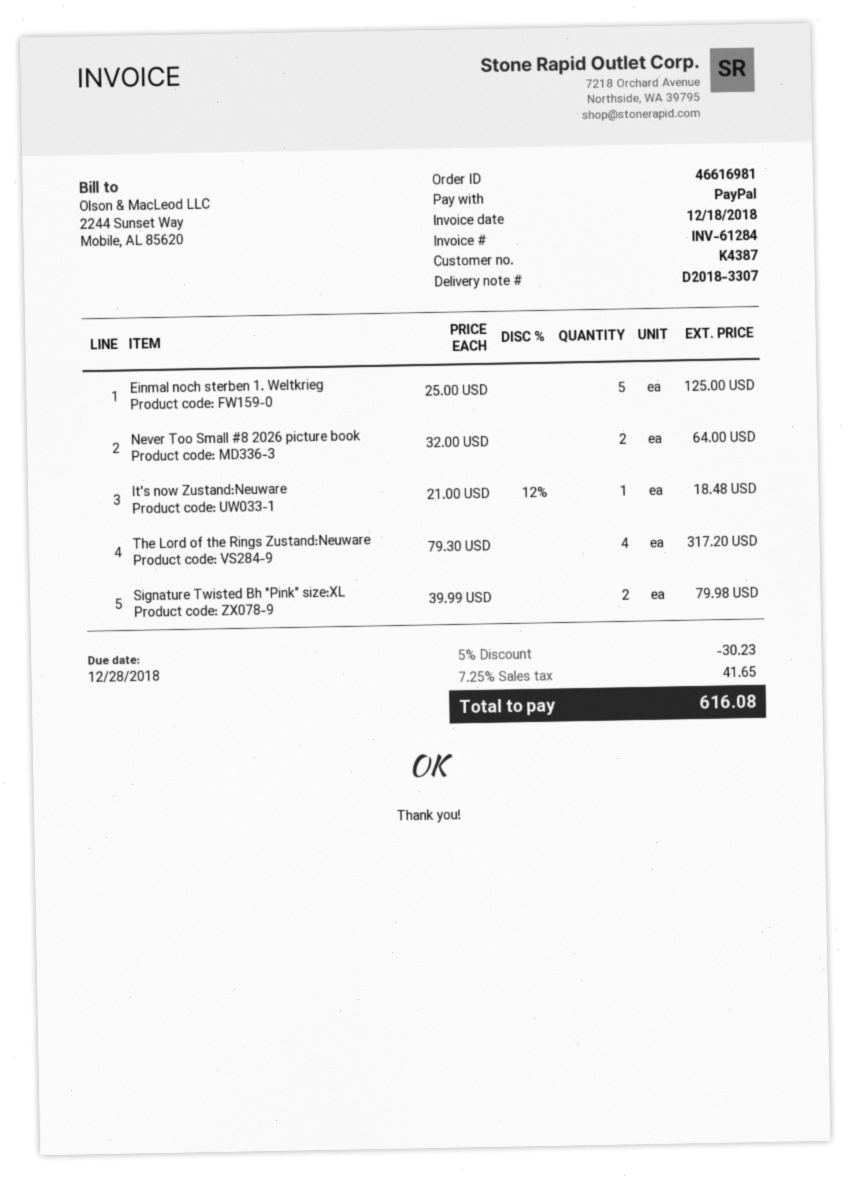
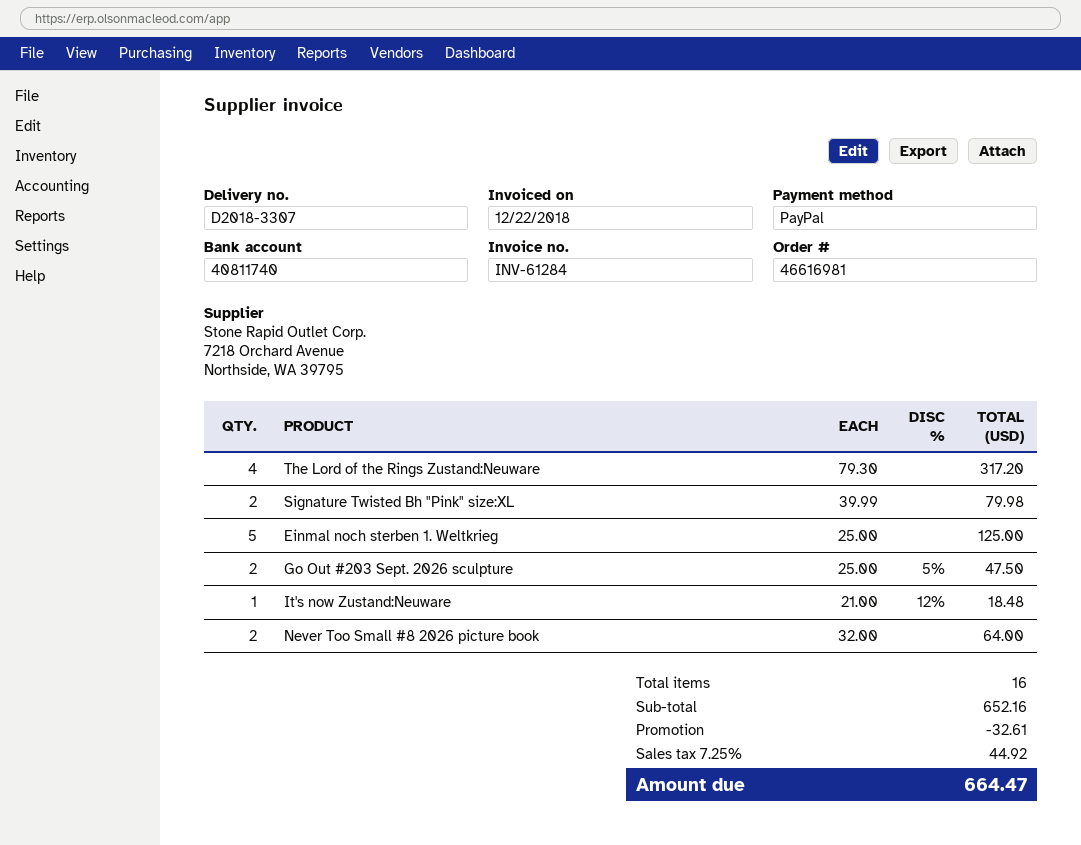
invoice date: 2018-12-18 -> 2018-12-22
Go Out #203 Sept. 2026 sculpture: none -> 2 x 25.00 - 5% = 47.50
discount: 30.23 -> 32.61
tax: 7.25% = 41.65 -> 7.25% = 44.92
total: 616.08 -> 664.47

